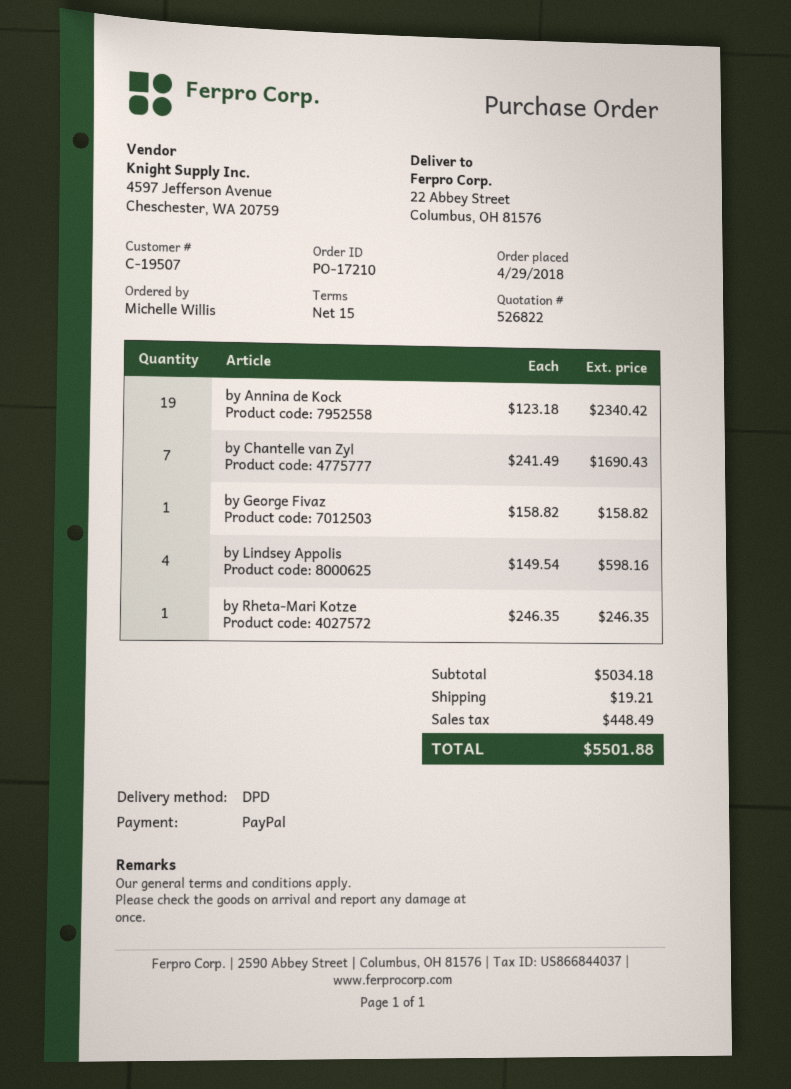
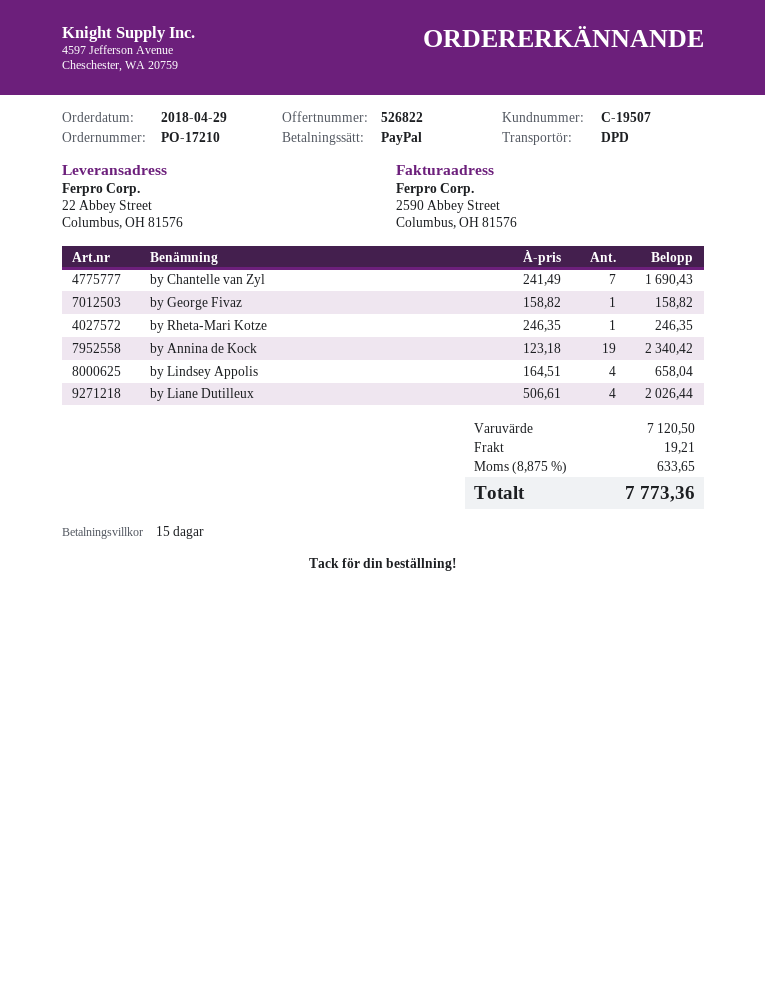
by Lindsey Appolis: 4 x 149.54 = 598.16 -> 4 x 164.51 = 658.04
by Liane Dutilleux: none -> 4 x 506.61 = 2026.44
subtotal: 5034.18 -> 7120.50
tax: 448.49 -> 633.65
total: 5501.88 -> 7773.36

